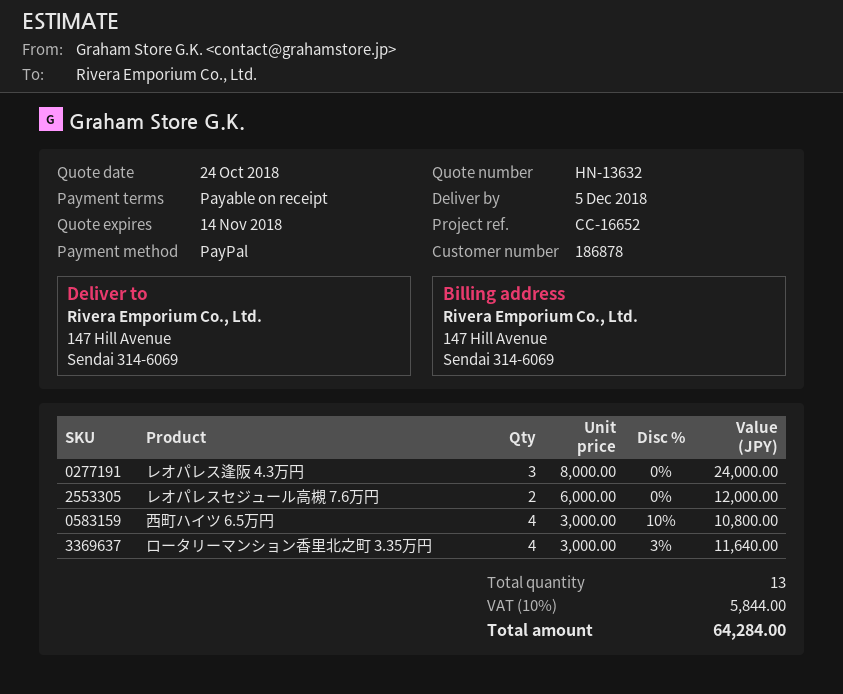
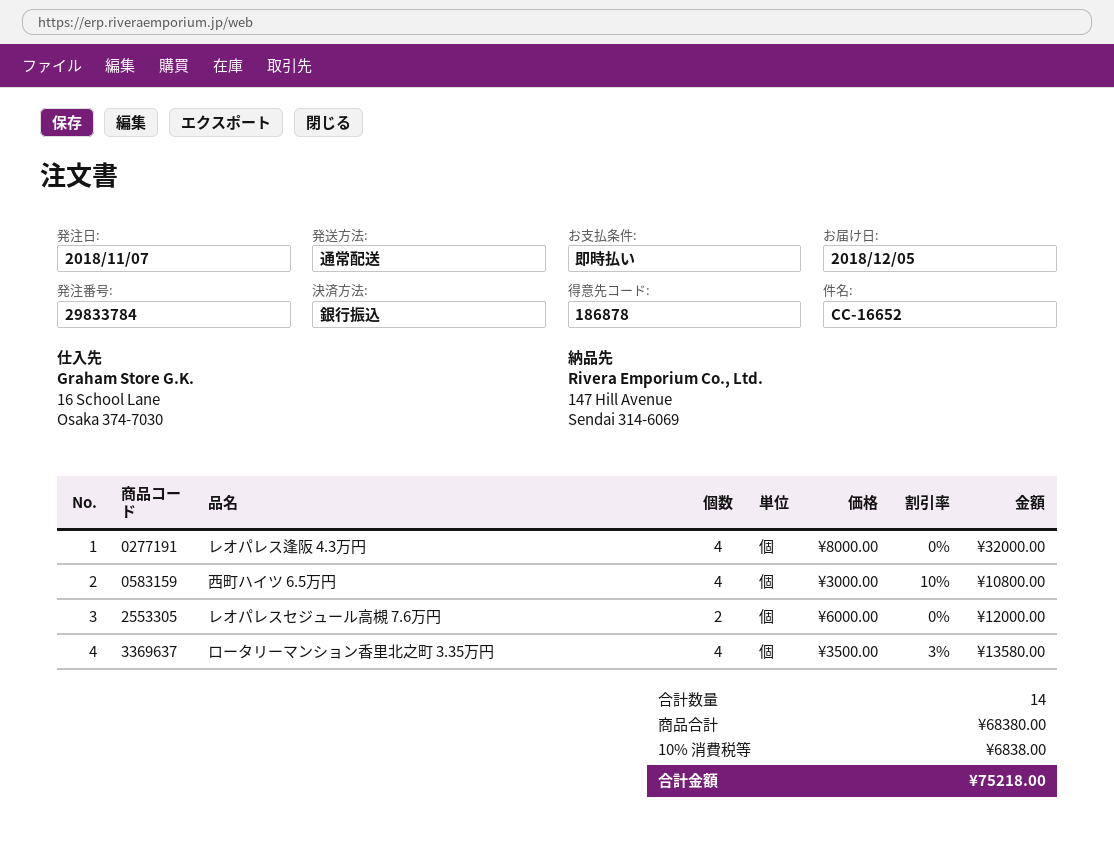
payment method: PayPal -> bank transfer
レオパレス逢阪 4.3万円: 3 x 8000.00 = 24000.00 -> 4 x 8000.00 = 32000.00
ロータリーマンション香里北之町 3.35万円: 4 x 3000.00 - 3% = 11640.00 -> 4 x 3500.00 - 3% = 13580.00
total quantity: 13 -> 14
tax: 10% = 5844.00 -> 10% = 6838.00
total: 64284.00 -> 75218.00

